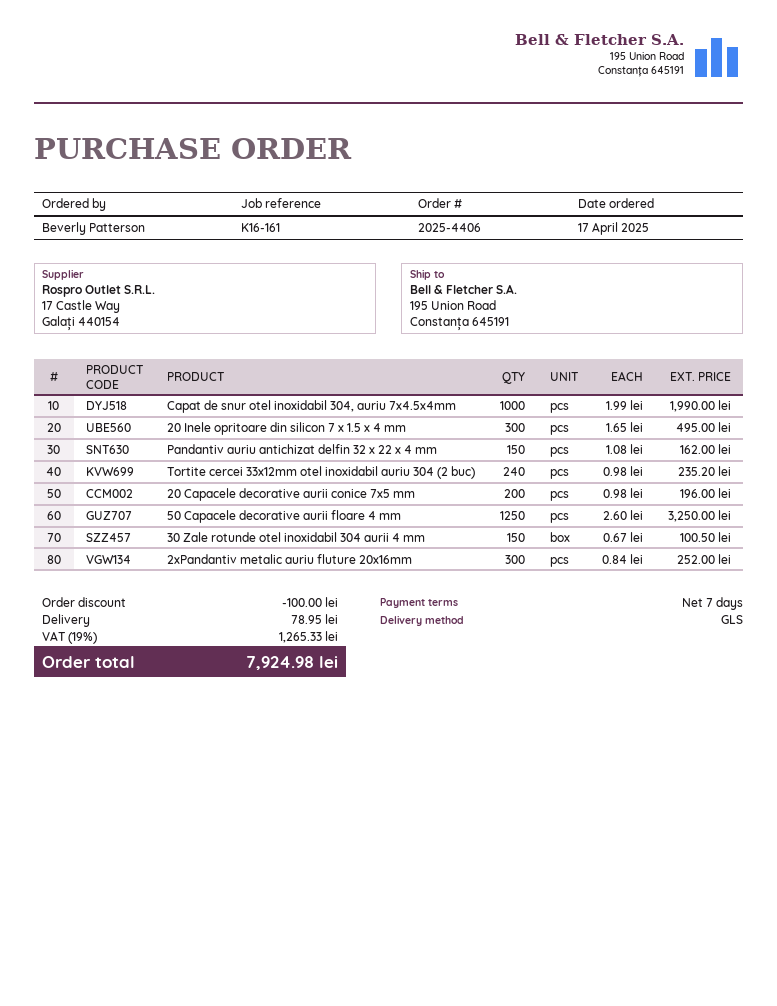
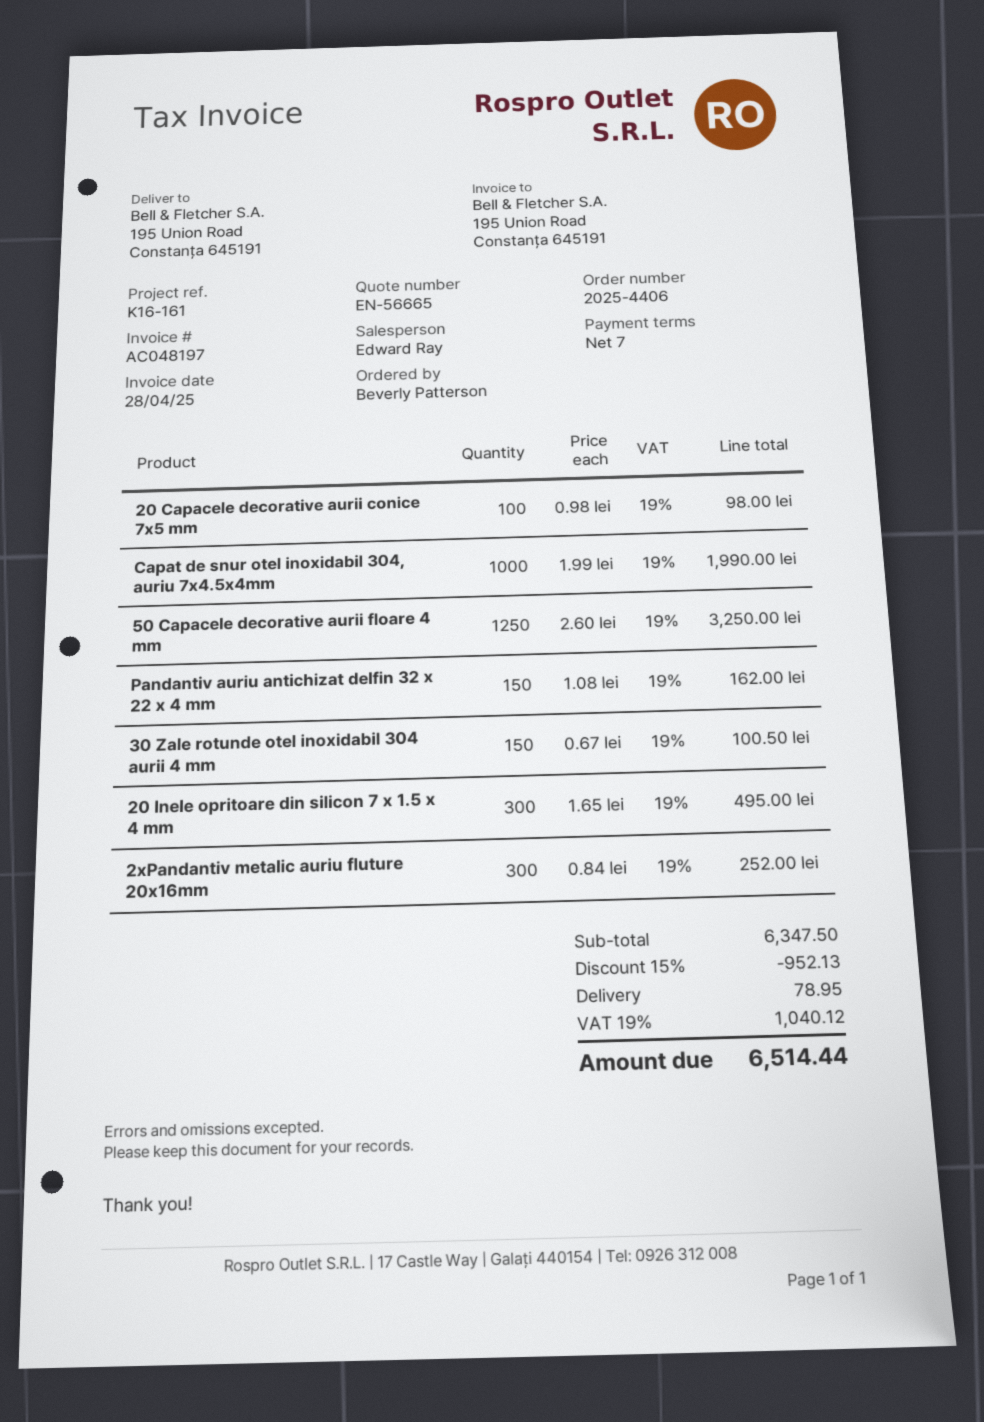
Tortite cercei 33x12mm otel inoxidabil auriu 304 (2 buc): 240 x 0.98 = 235.20 -> none
20 Capacele decorative aurii conice 7x5 mm: 200 x 0.98 = 196.00 -> 100 x 0.98 = 98.00
discount: 100.00 -> 952.13
tax: 19% = 1265.33 -> 19% = 1040.12
total: 7924.98 -> 6514.44

